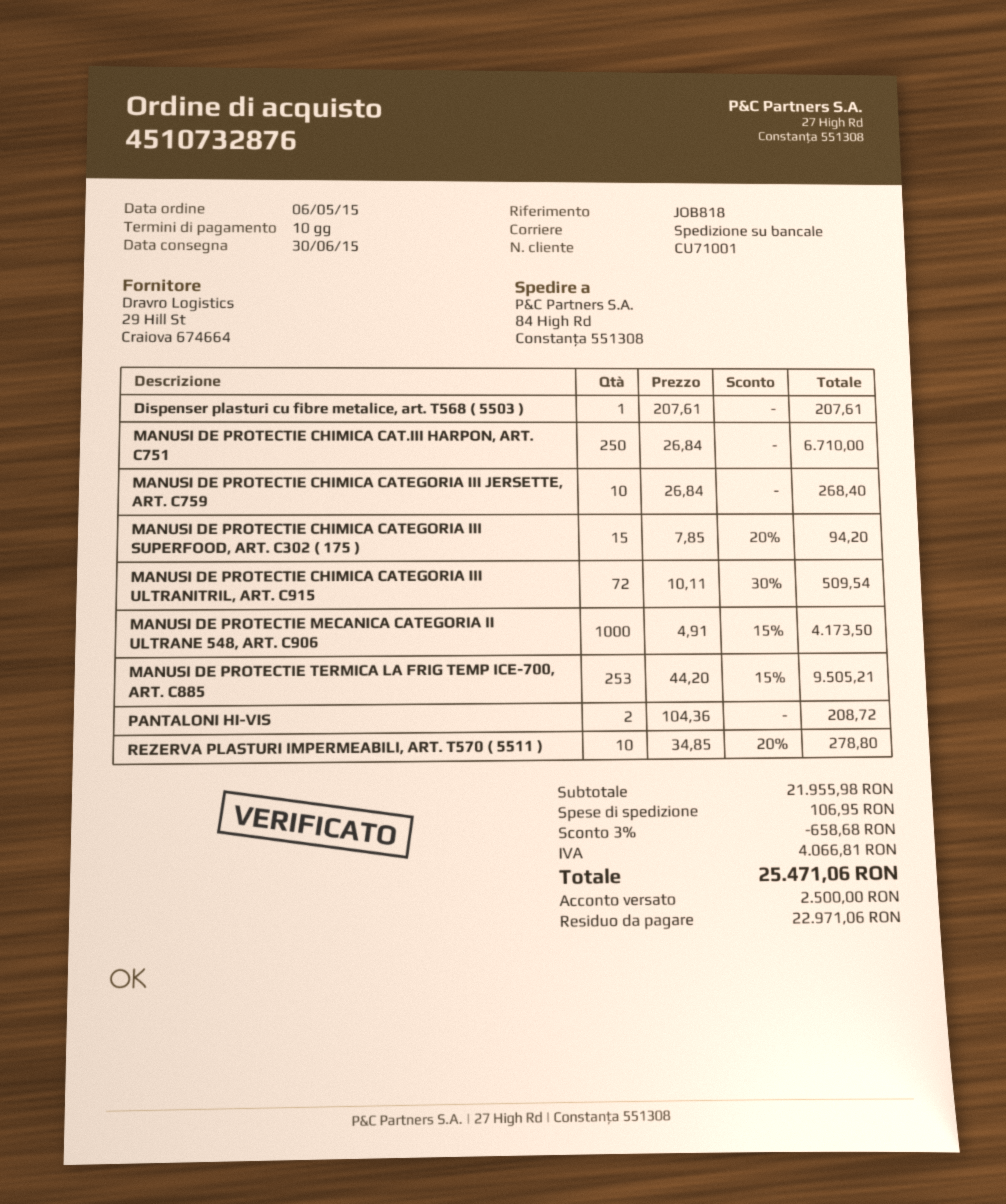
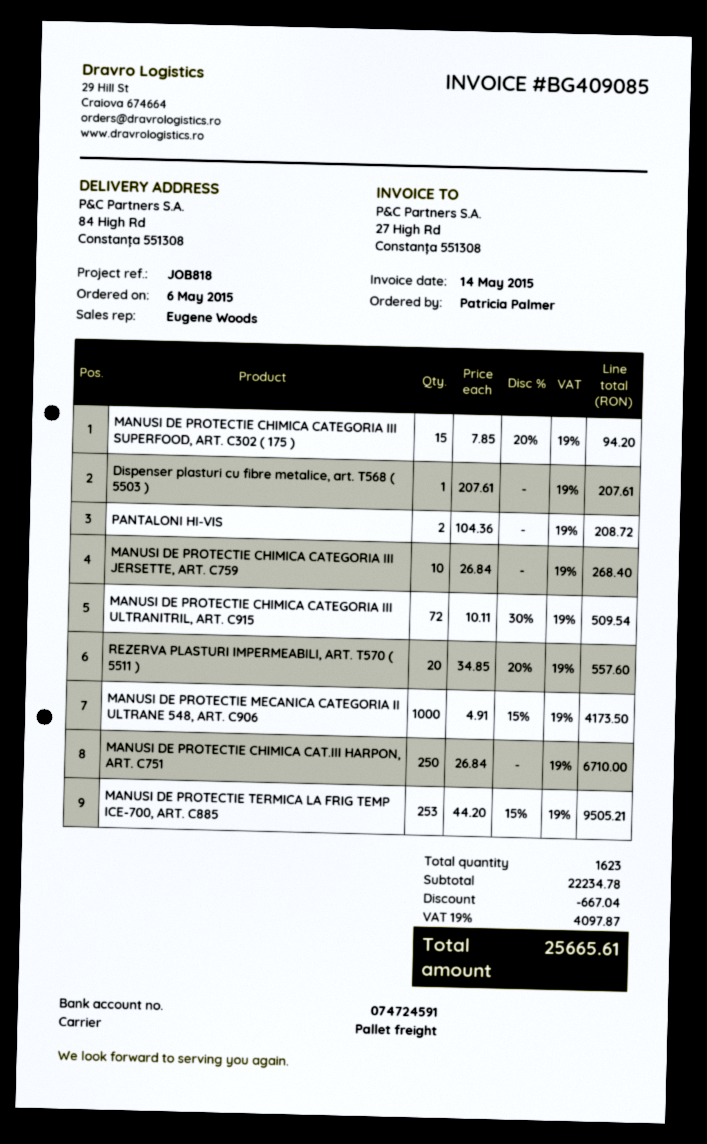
REZERVA PLASTURI IMPERMEABILI, ART. T570 ( 5511 ): 10 x 34.85 - 20% = 278.80 -> 20 x 34.85 - 20% = 557.60
subtotal: 21955.98 -> 22234.78
discount: 658.68 -> 667.04
shipping: 106.95 -> none
tax: 4066.81 -> 4097.87
total: 25471.06 -> 25665.61

